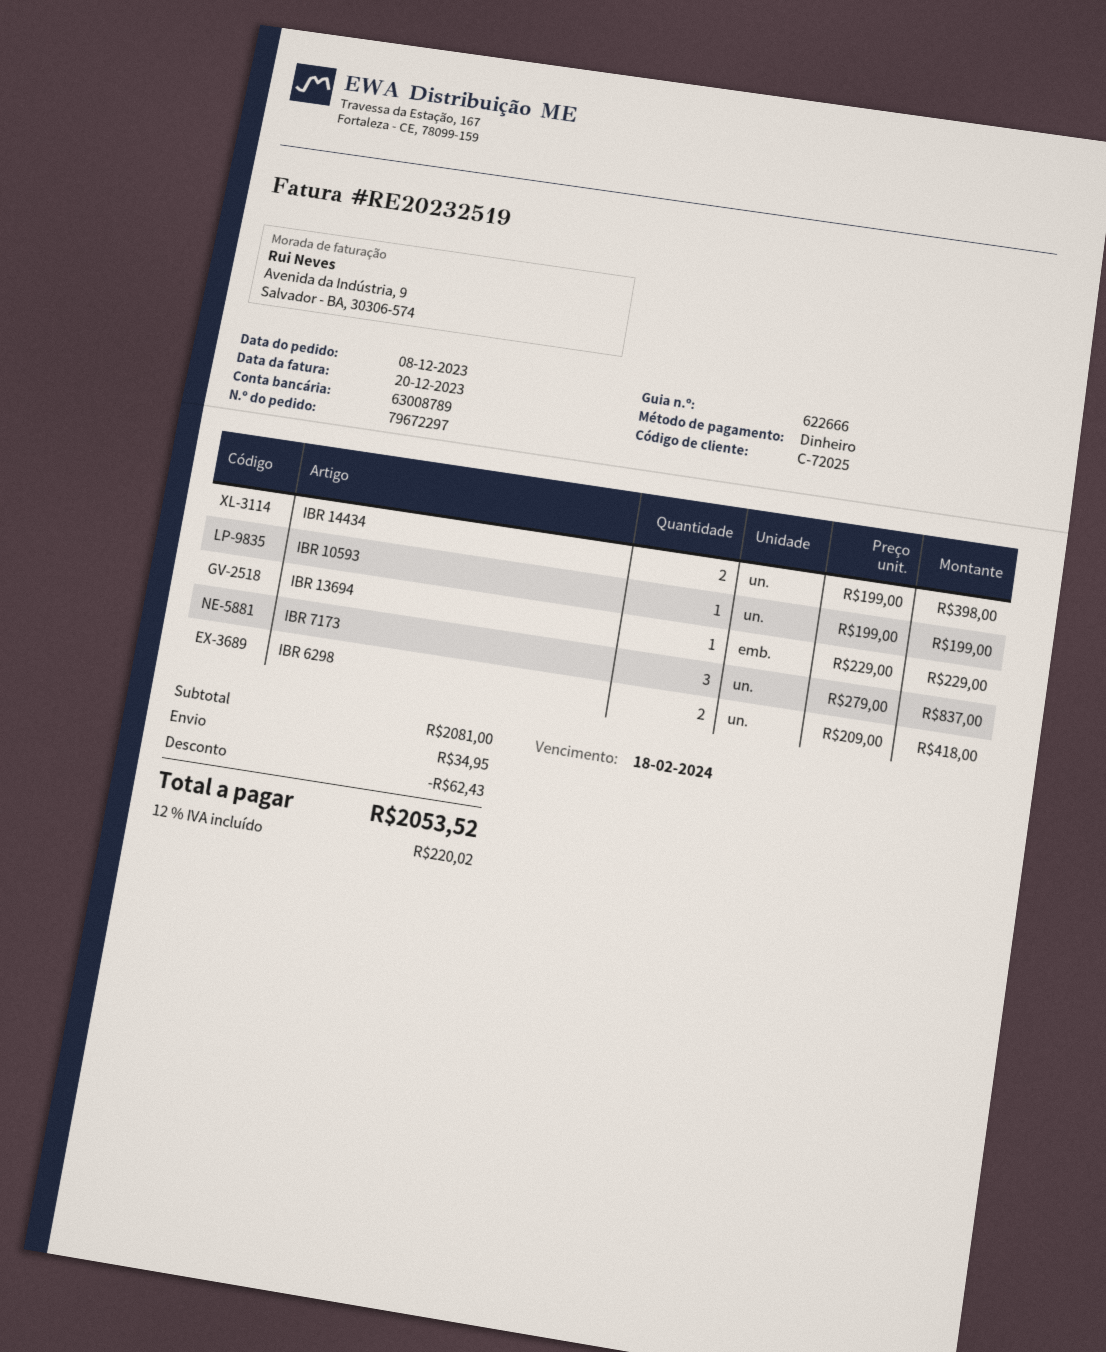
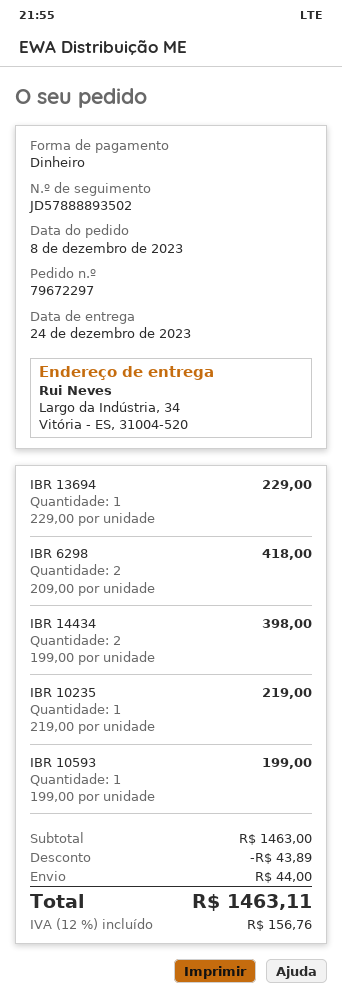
IBR 7173: 3 x 279.00 = 837.00 -> none
IBR 10235: none -> 1 x 219.00 = 219.00
subtotal: 2081.00 -> 1463.00
discount: 62.43 -> 43.89
shipping: 34.95 -> 44.00
tax: 12% = 220.02 -> 12% = 156.76
total: 2053.52 -> 1463.11

